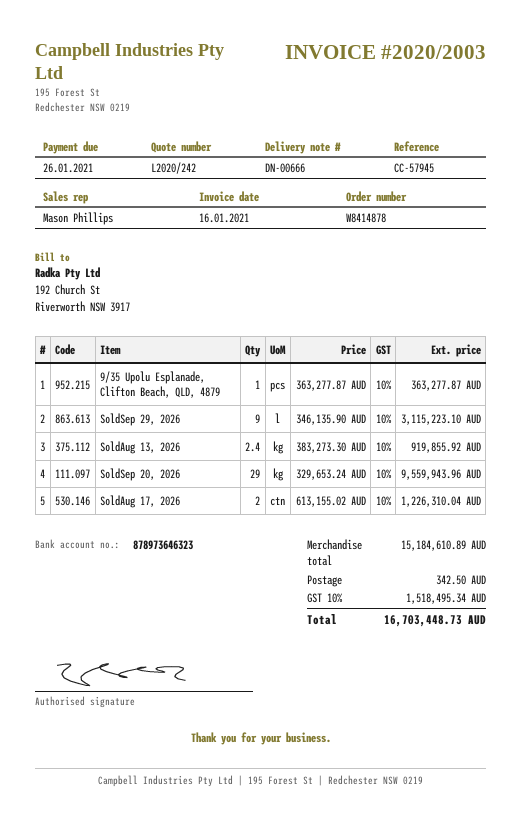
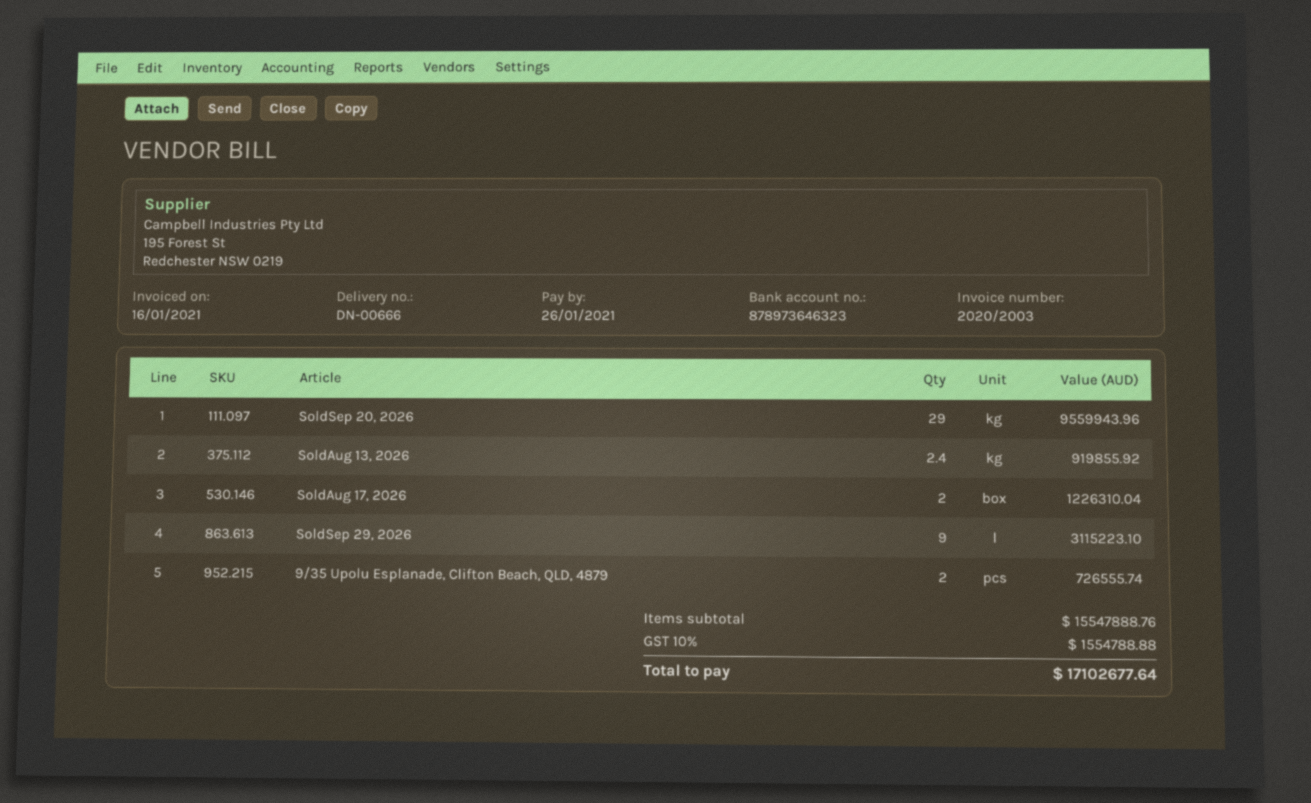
9/35 Upolu Esplanade, Clifton Beach, QLD, 4879: 1 for 363277.87 -> 2 for 726555.74
subtotal: 15184610.89 -> 15547888.76
shipping: 342.50 -> none
tax: 10% = 1518495.34 -> 10% = 1554788.88
total: 16703448.73 -> 17102677.64

